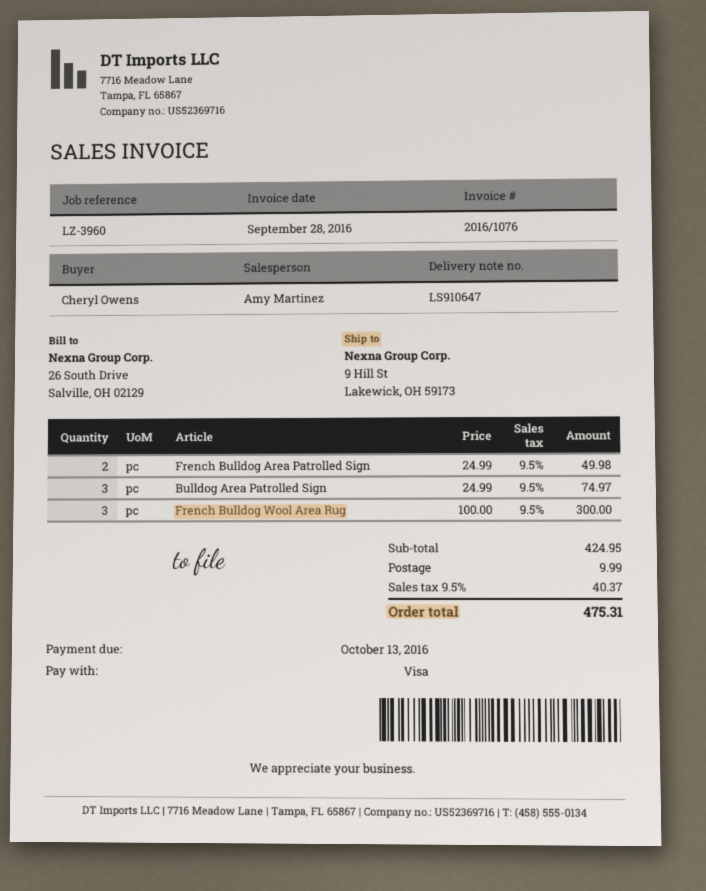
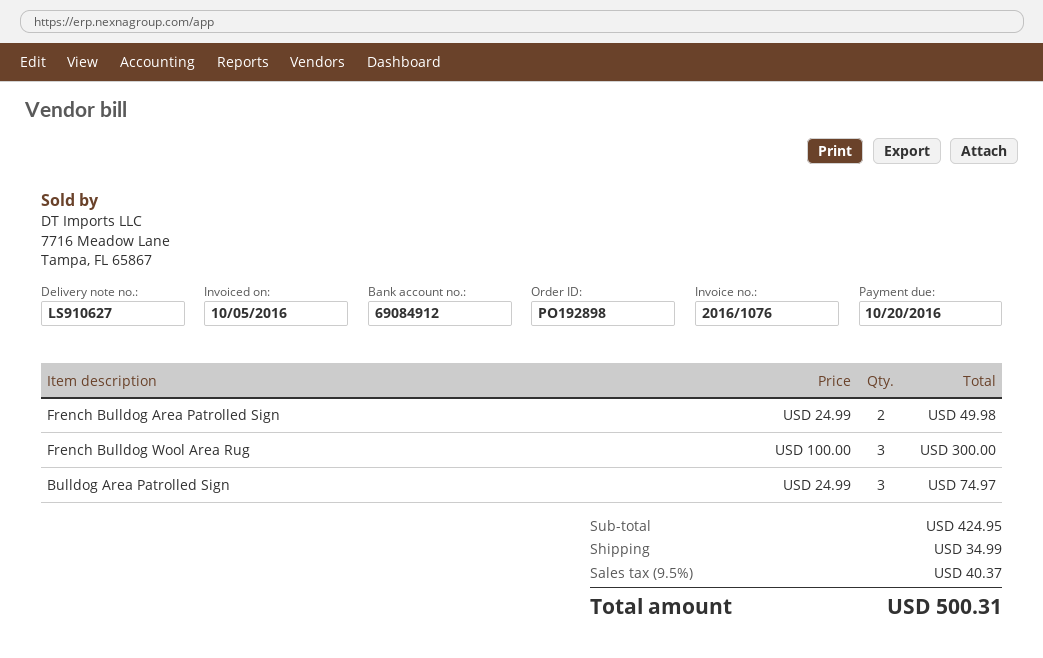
delivery note number: LS910647 -> LS910627
invoice date: 2016-09-28 -> 2016-10-05
due date: 2016-10-13 -> 2016-10-20
shipping: 9.99 -> 34.99
total: 475.31 -> 500.31

